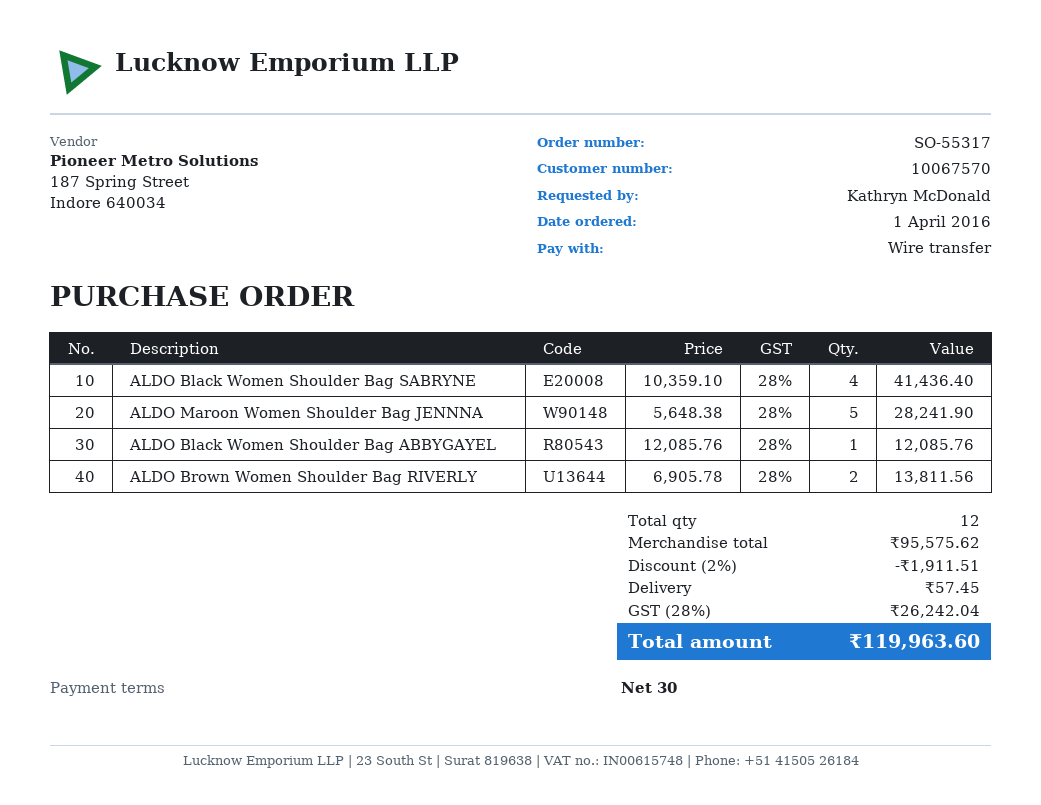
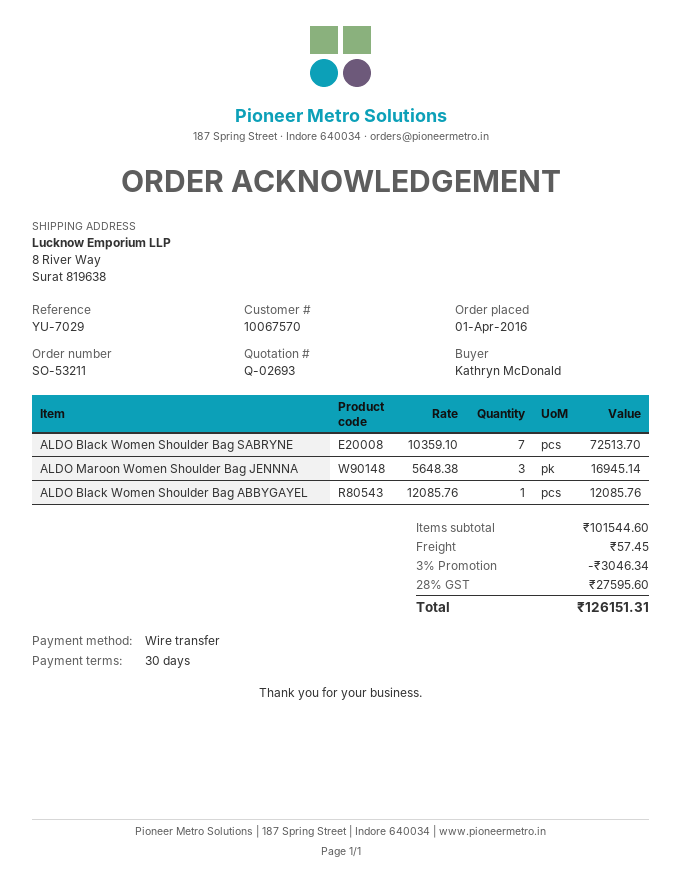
order number: SO-55317 -> SO-53211
ALDO Black Women Shoulder Bag SABRYNE: 4 x 10359.10 = 41436.40 -> 7 x 10359.10 = 72513.70
ALDO Maroon Women Shoulder Bag JENNNA: 5 x 5648.38 = 28241.90 -> 3 x 5648.38 = 16945.14
ALDO Brown Women Shoulder Bag RIVERLY: 2 x 6905.78 = 13811.56 -> none
subtotal: 95575.62 -> 101544.60
discount: 2% = 1911.51 -> 3% = 3046.34
tax: 28% = 26242.04 -> 28% = 27595.60
total: 119963.60 -> 126151.31

